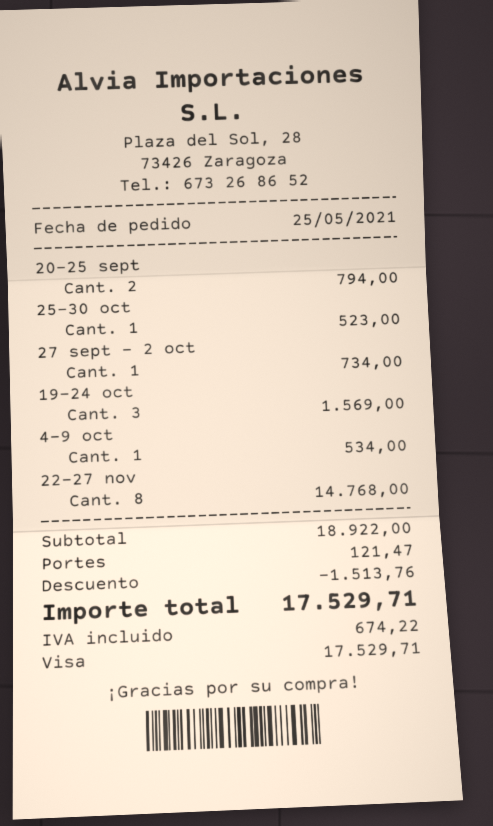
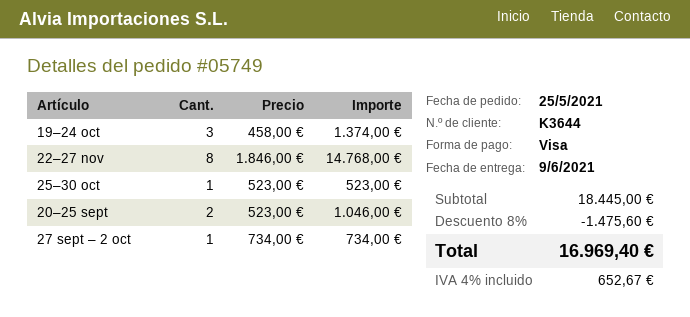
20–25 sept: 2 for 794.00 -> 2 for 1046.00
19–24 oct: 3 for 1569.00 -> 3 for 1374.00
4–9 oct: 1 for 534.00 -> none
subtotal: 18922.00 -> 18445.00
discount: 1513.76 -> 1475.60
shipping: 121.47 -> none
tax: 674.22 -> 652.67
total: 17529.71 -> 16969.40

